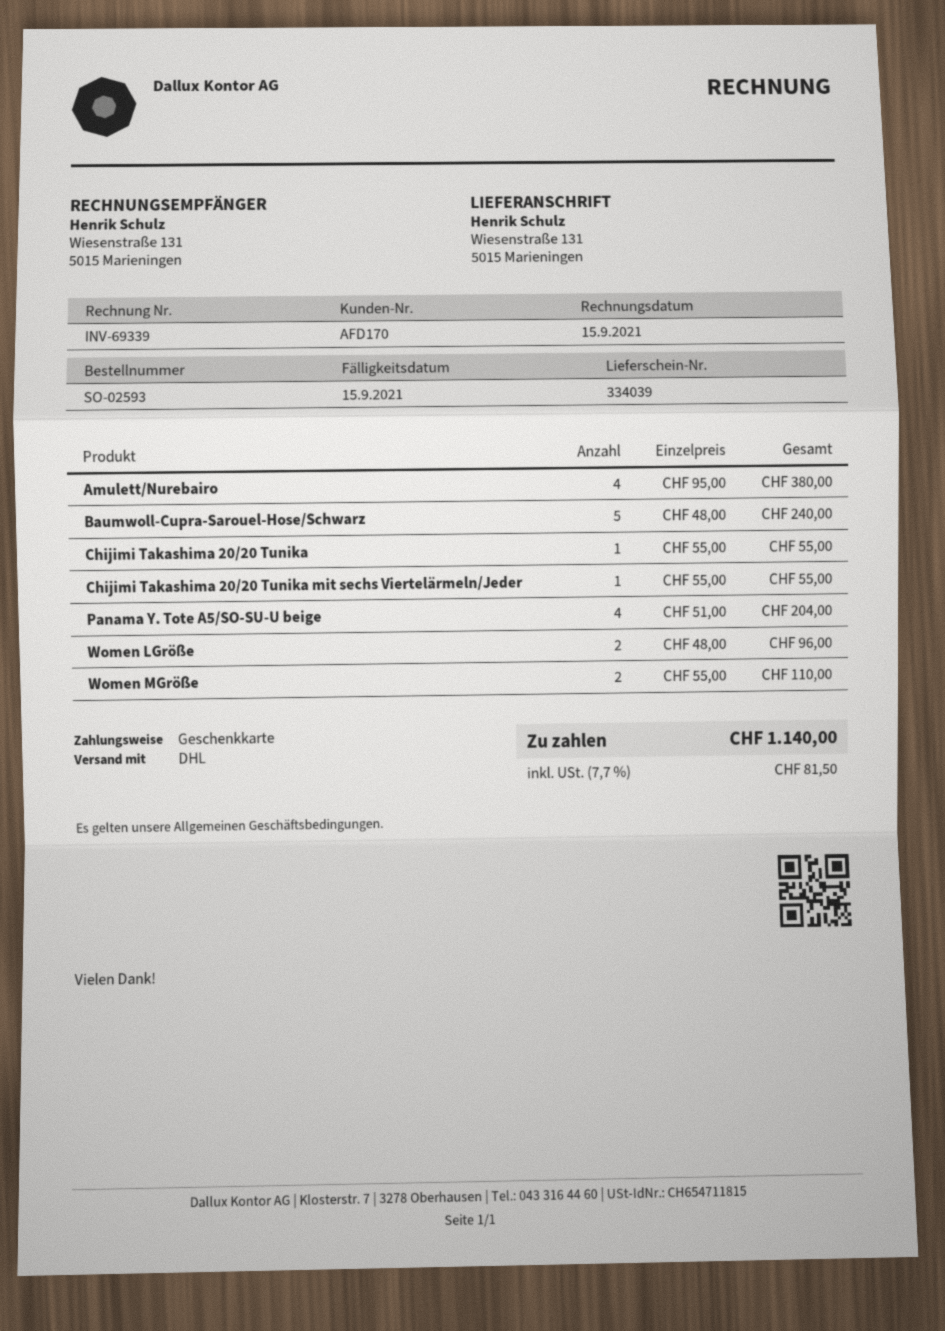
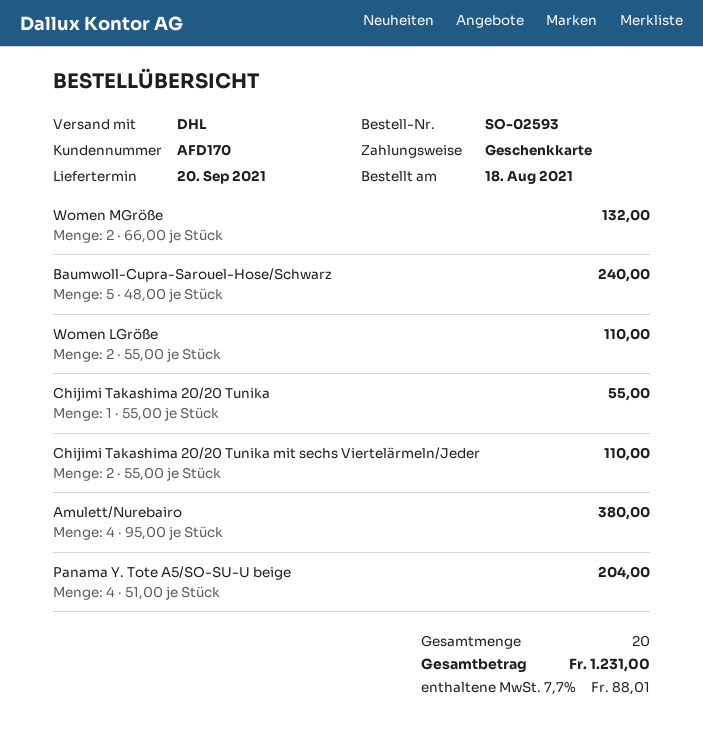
Chijimi Takashima 20/20 Tunika mit sechs Viertelärmeln/Jeder: 1 x 55.00 = 55.00 -> 2 x 55.00 = 110.00
Women LGröße: 2 x 48.00 = 96.00 -> 2 x 55.00 = 110.00
Women MGröße: 2 x 55.00 = 110.00 -> 2 x 66.00 = 132.00
tax: 7.7% = 81.50 -> 7.7% = 88.01
total: 1140.00 -> 1231.00

